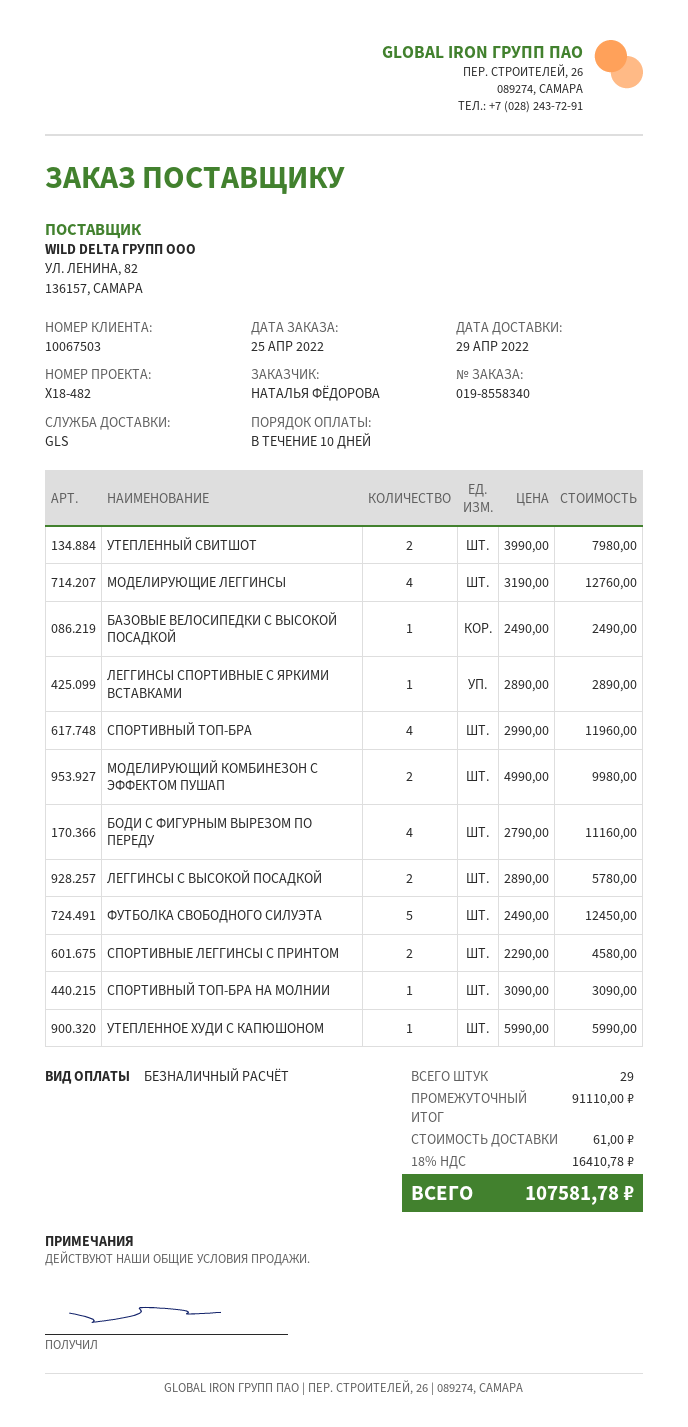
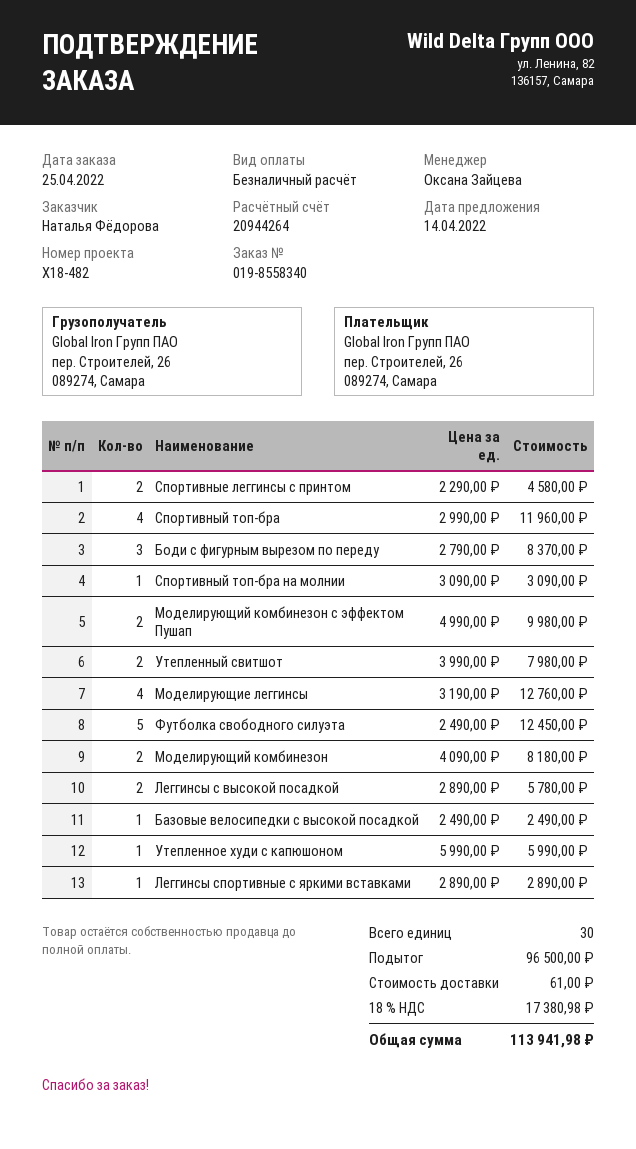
БОДИ С ФИГУРНЫМ ВЫРЕЗОМ ПО ПЕРЕДУ: 4 x 2790.00 = 11160.00 -> 3 x 2790.00 = 8370.00
Моделирующий комбинезон: none -> 2 x 4090.00 = 8180.00
total quantity: 29 -> 30
subtotal: 91110.00 -> 96500.00
tax: 18% = 16410.78 -> 18% = 17380.98
total: 107581.78 -> 113941.98

